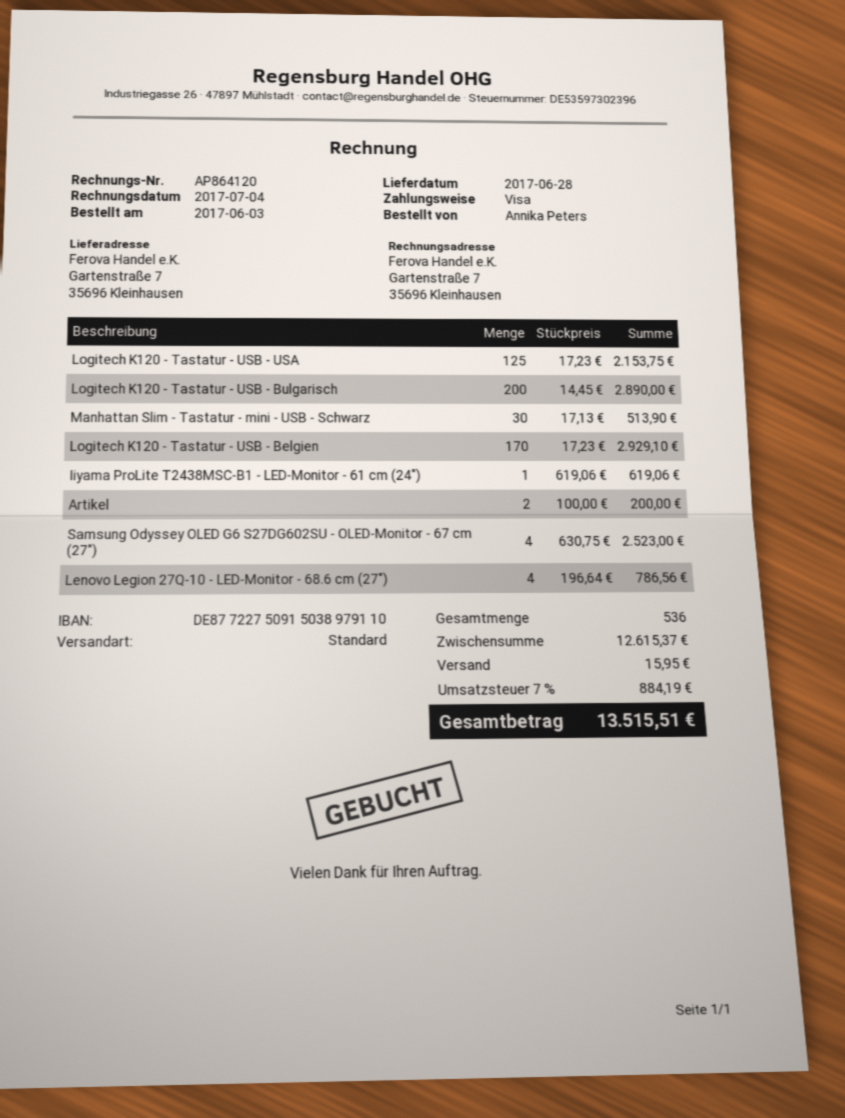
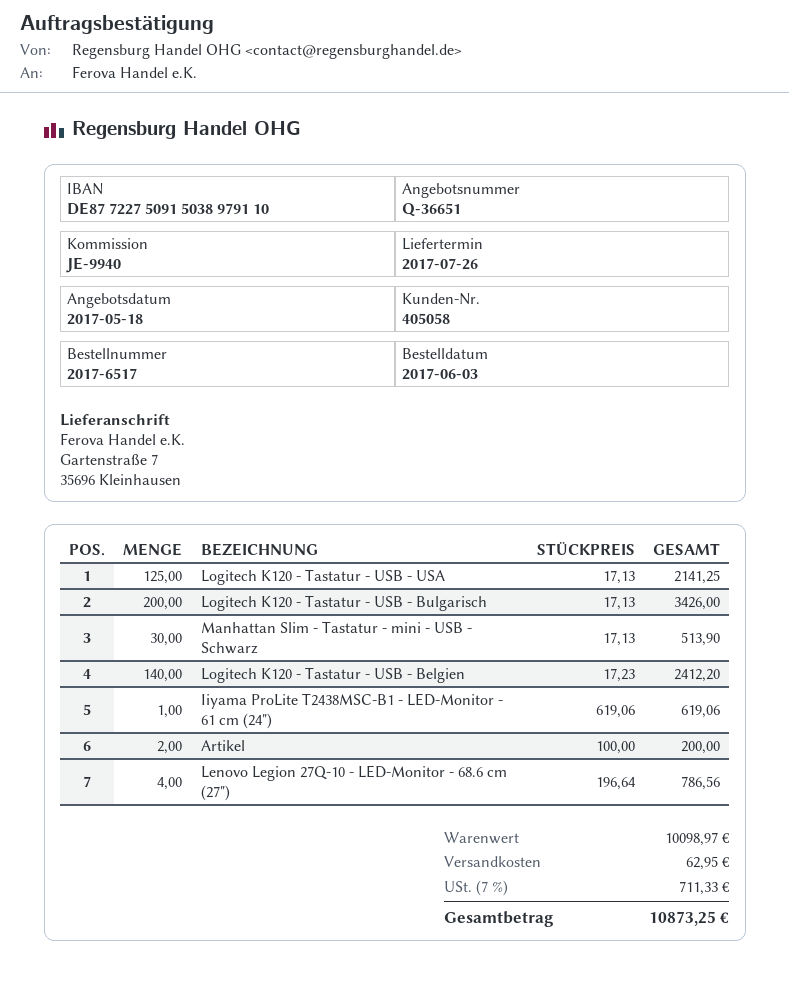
delivery date: 2017-06-28 -> 2017-07-26
Logitech K120 - Tastatur - USB - USA: 125 x 17.23 = 2153.75 -> 125 x 17.13 = 2141.25
Logitech K120 - Tastatur - USB - Bulgarisch: 200 x 14.45 = 2890.00 -> 200 x 17.13 = 3426.00
Logitech K120 - Tastatur - USB - Belgien: 170 x 17.23 = 2929.10 -> 140 x 17.23 = 2412.20
Samsung Odyssey OLED G6 S27DG602SU - OLED-Monitor - 67 cm (27"): 4 x 630.75 = 2523.00 -> none
subtotal: 12615.37 -> 10098.97
shipping: 15.95 -> 62.95
tax: 7% = 884.19 -> 7% = 711.33
total: 13515.51 -> 10873.25

